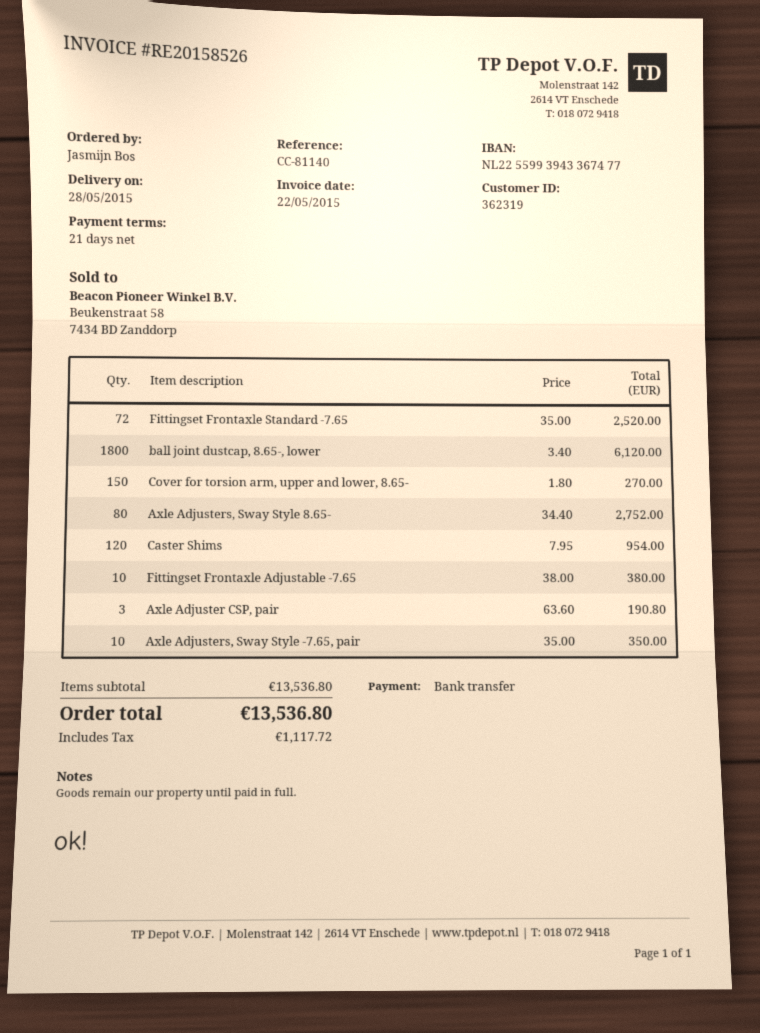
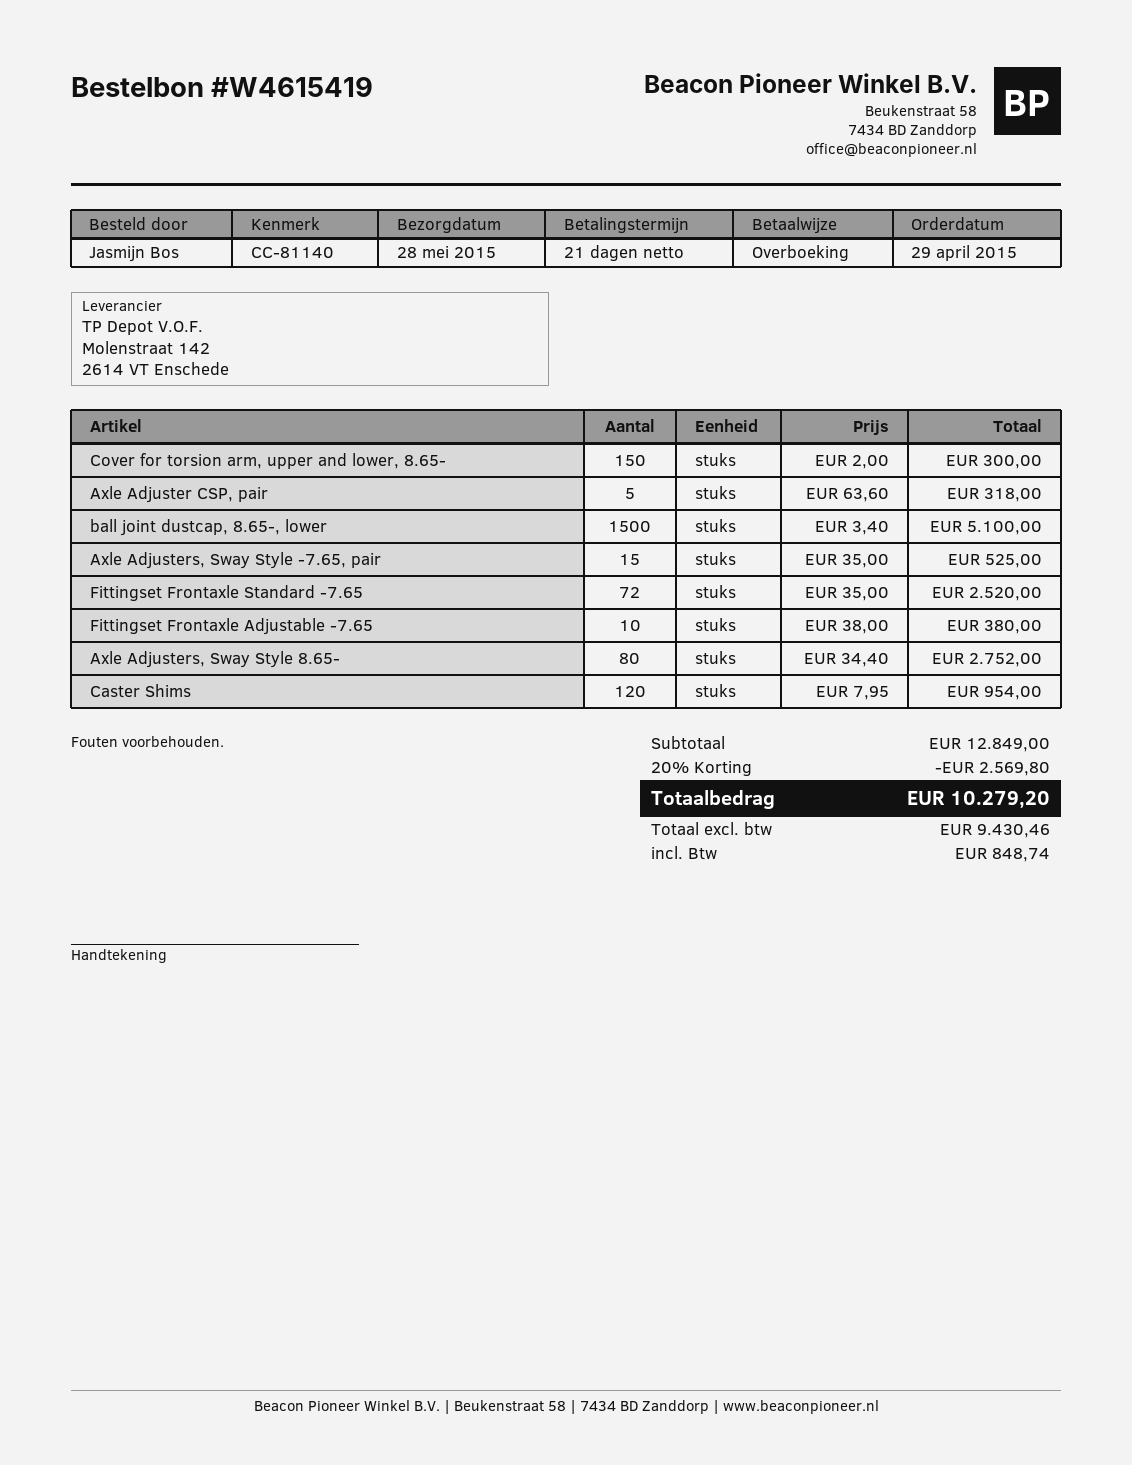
ball joint dustcap, 8.65-, lower: 1800 x 3.40 = 6120.00 -> 1500 x 3.40 = 5100.00
Cover for torsion arm, upper and lower, 8.65-: 150 x 1.80 = 270.00 -> 150 x 2.00 = 300.00
Axle Adjuster CSP, pair: 3 x 63.60 = 190.80 -> 5 x 63.60 = 318.00
Axle Adjusters, Sway Style -7.65, pair: 10 x 35.00 = 350.00 -> 15 x 35.00 = 525.00
subtotal: 13536.80 -> 12849.00
discount: none -> 20% = 2569.80
tax: 1117.72 -> 848.74
total: 13536.80 -> 10279.20

